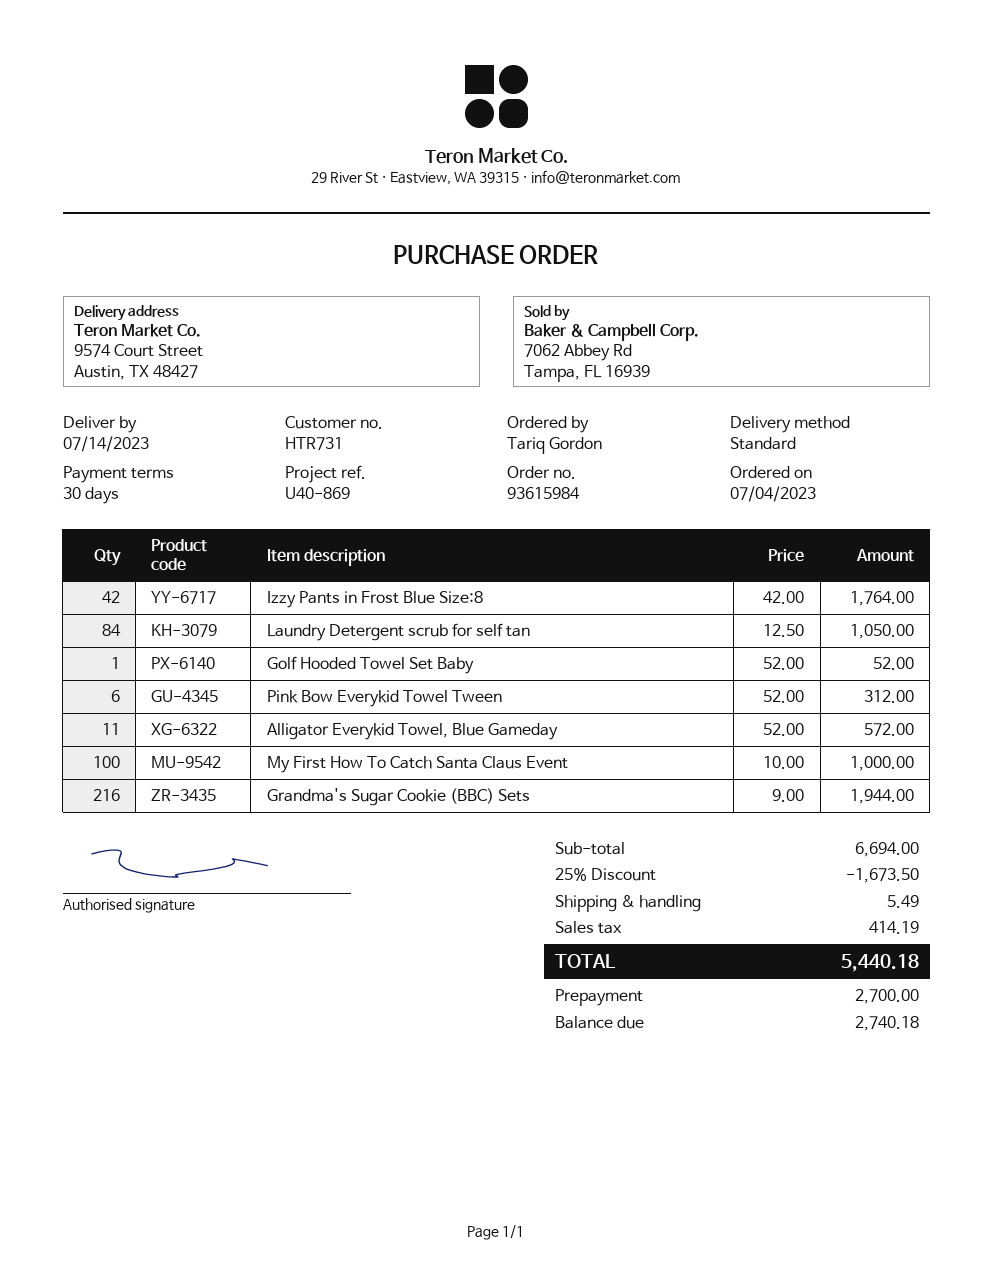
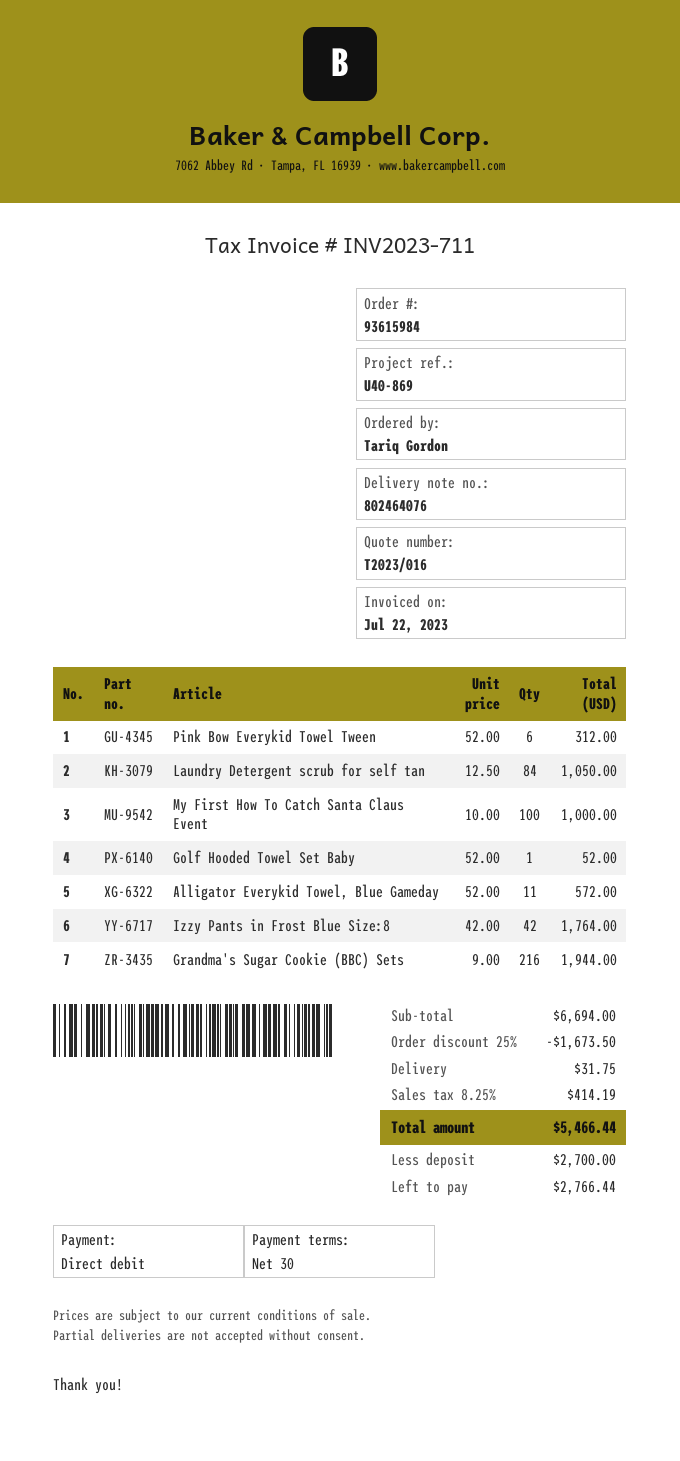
shipping: 5.49 -> 31.75
total: 5440.18 -> 5466.44
balance: 2740.18 -> 2766.44

